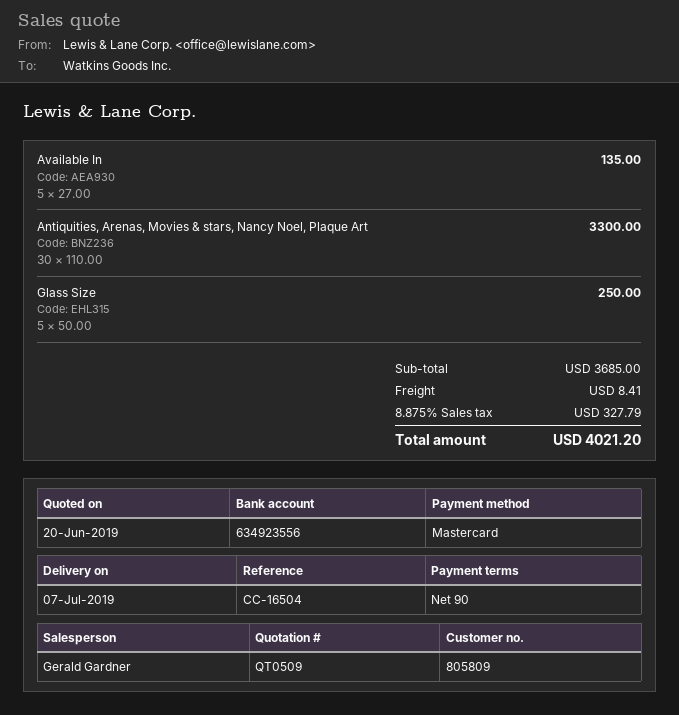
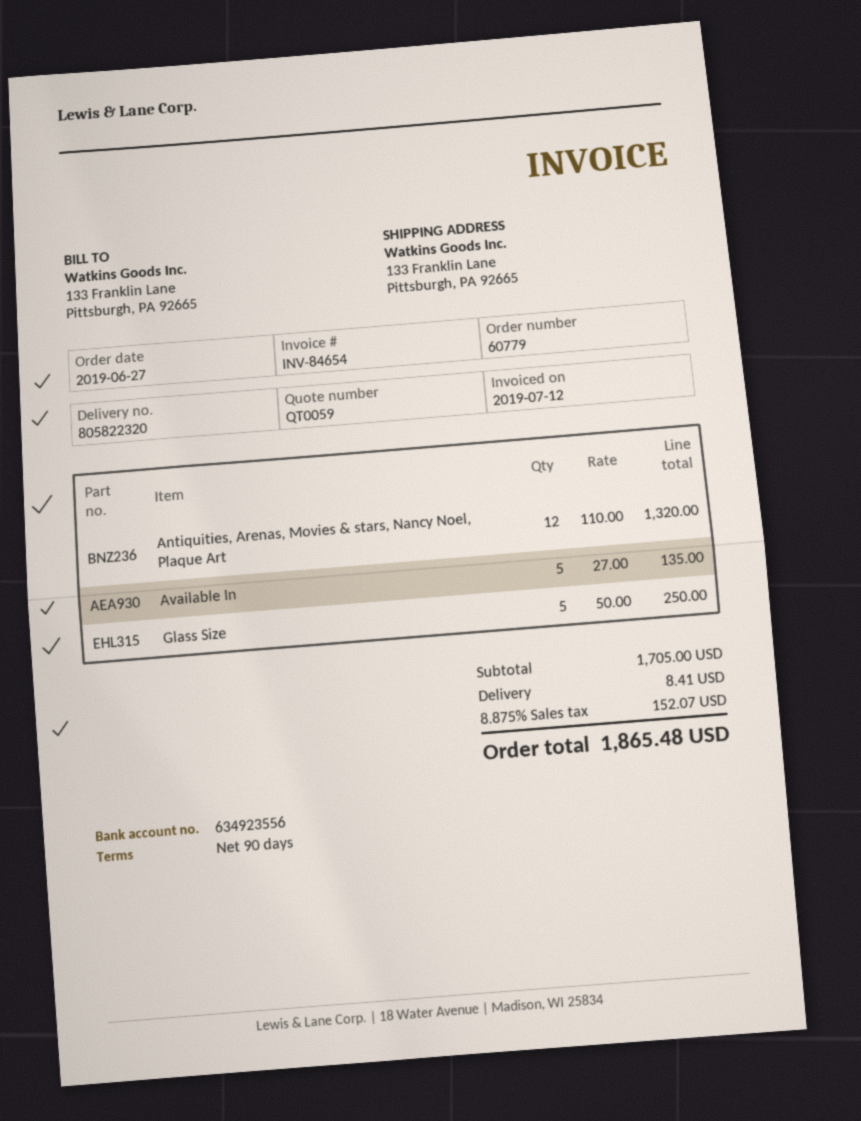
quote number: QT0509 -> QT0059
Antiquities, Arenas, Movies & stars, Nancy Noel, Plaque Art: 30 x 110.00 = 3300.00 -> 12 x 110.00 = 1320.00
subtotal: 3685.00 -> 1705.00
tax: 8.875% = 327.79 -> 8.875% = 152.07
total: 4021.20 -> 1865.48

